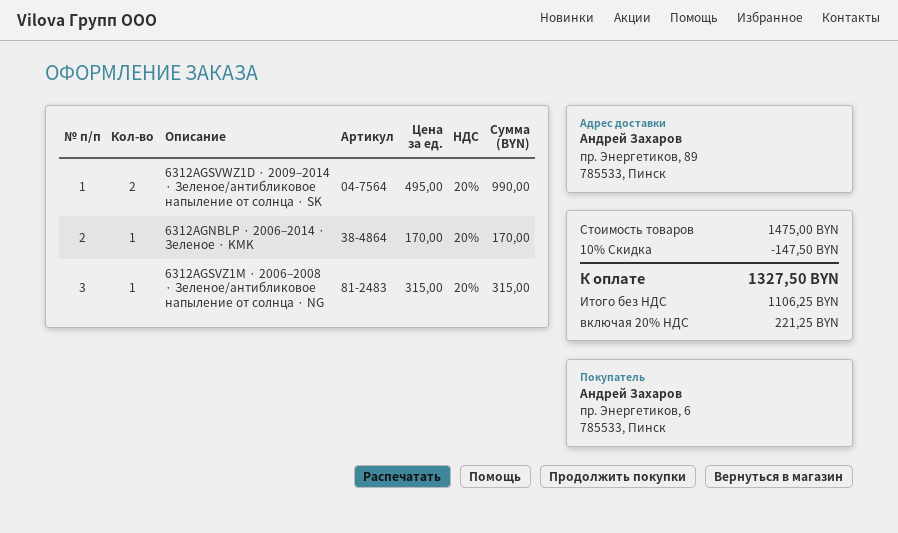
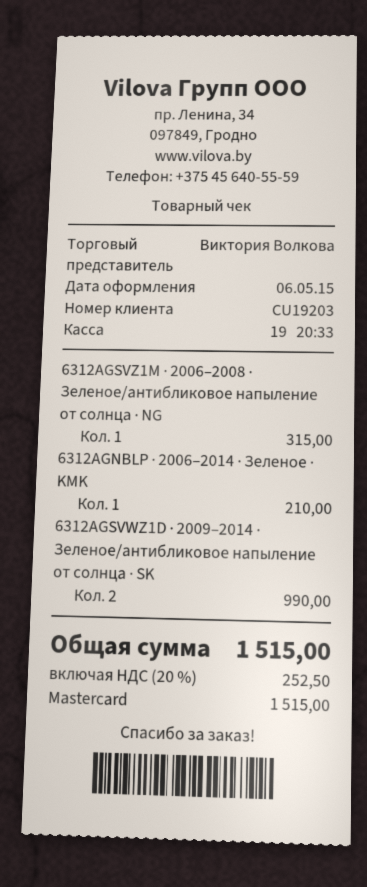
6312AGNBLP · 2006–2014 · Зеленое · KMK: 1 for 170.00 -> 1 for 210.00
discount: 10% = 147.50 -> none
tax: 20% = 221.25 -> 20% = 252.50
total: 1327.50 -> 1515.00

